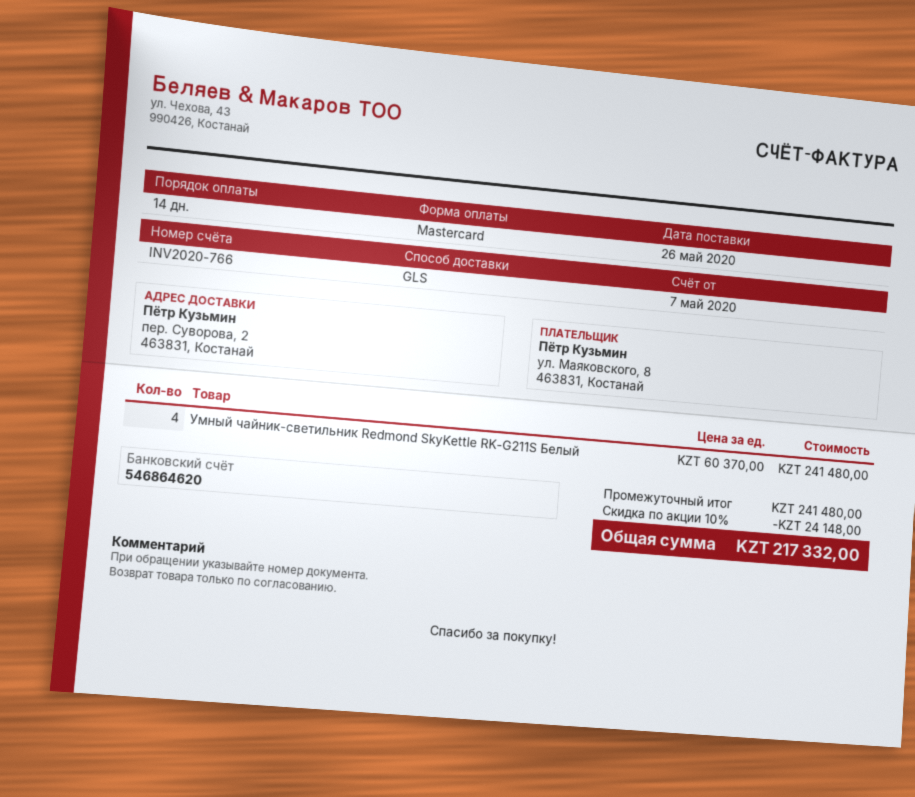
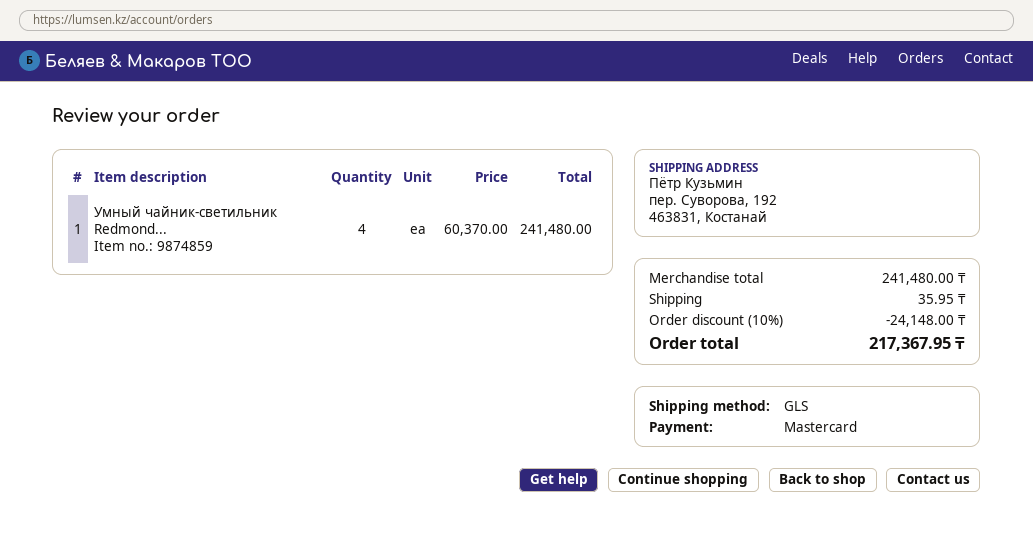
ship to: пер. Суворова, 2, 463831, Костанай -> пер. Суворова, 192, 463831, Костанай
shipping: none -> 35.95
total: 217332.00 -> 217367.95

